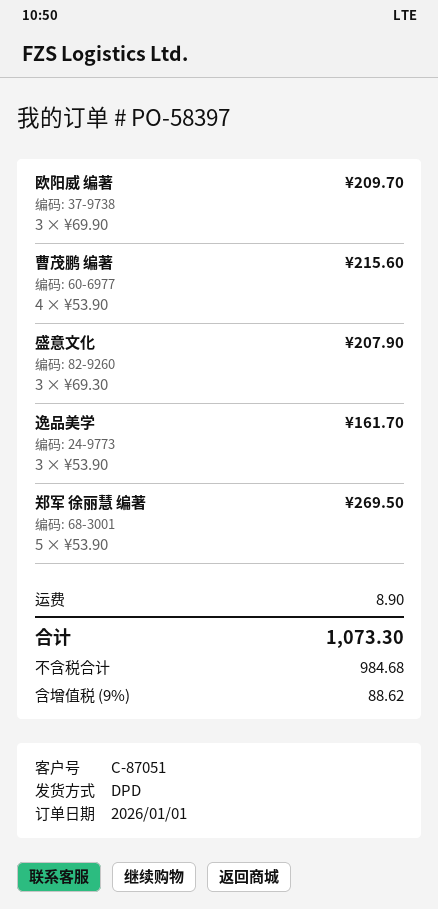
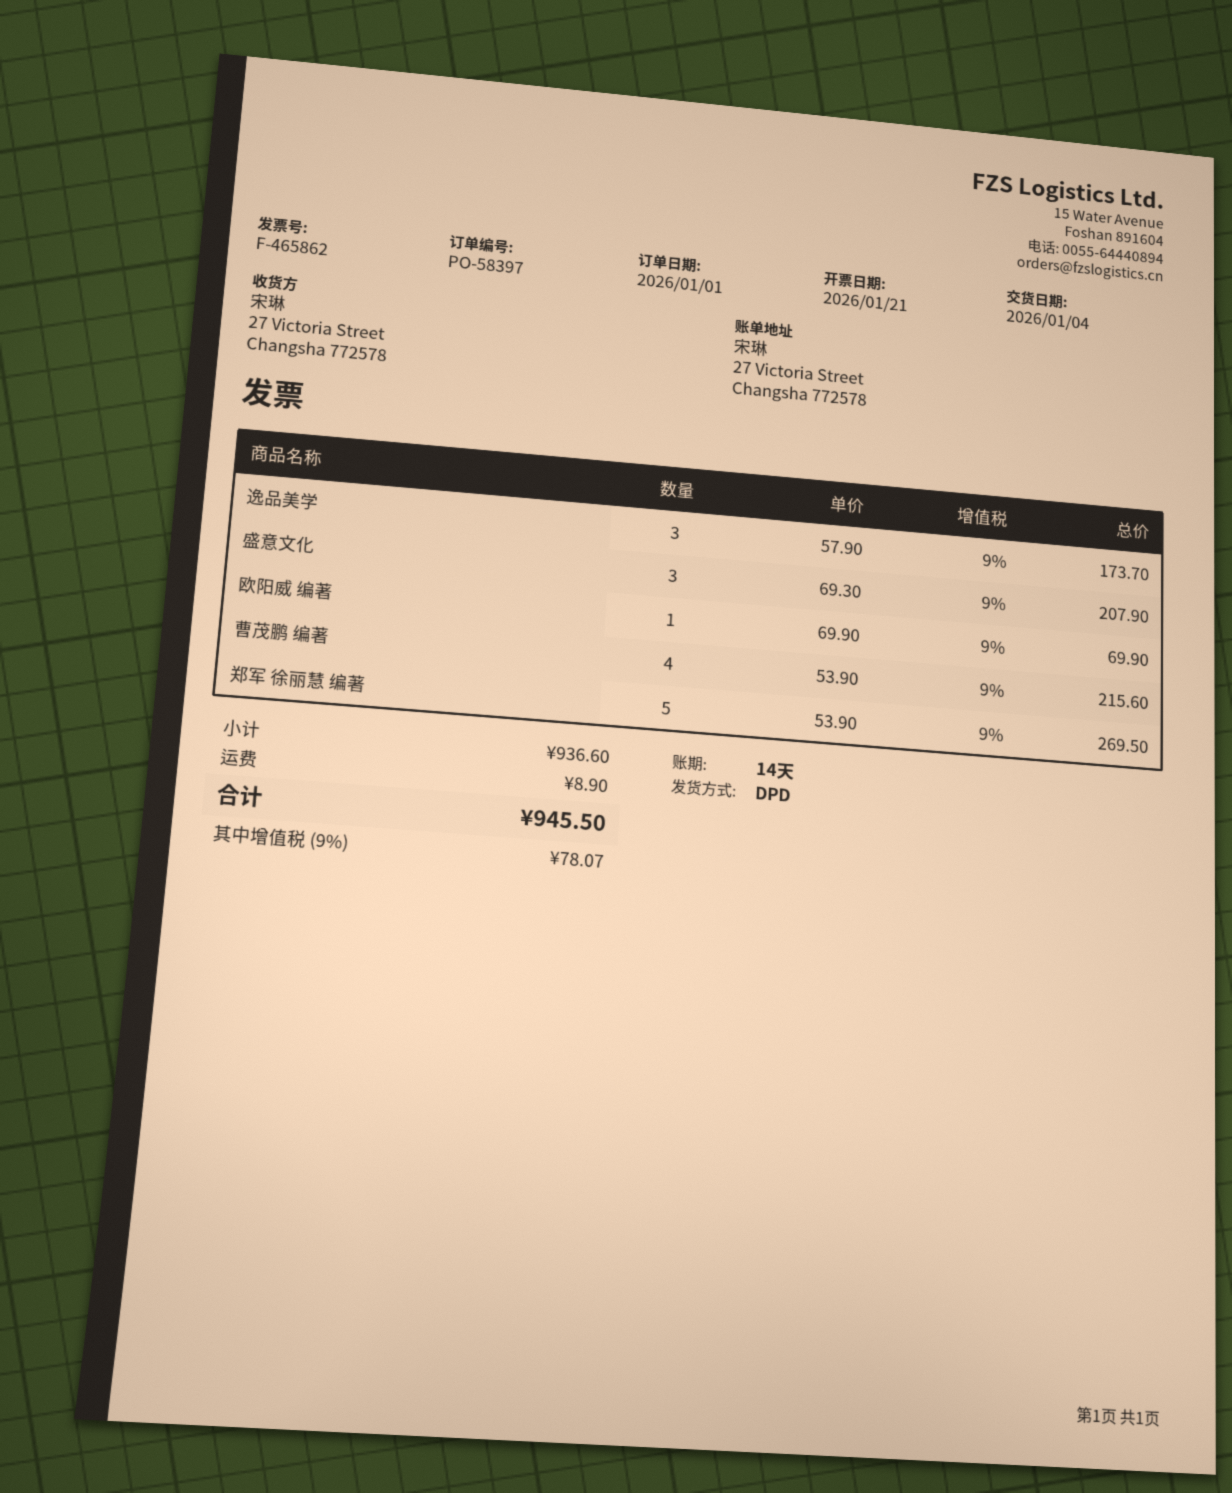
欧阳威 编著: 3 x 69.90 = 209.70 -> 1 x 69.90 = 69.90
逸品美学: 3 x 53.90 = 161.70 -> 3 x 57.90 = 173.70
tax: 9% = 88.62 -> 9% = 78.07
total: 1073.30 -> 945.50

